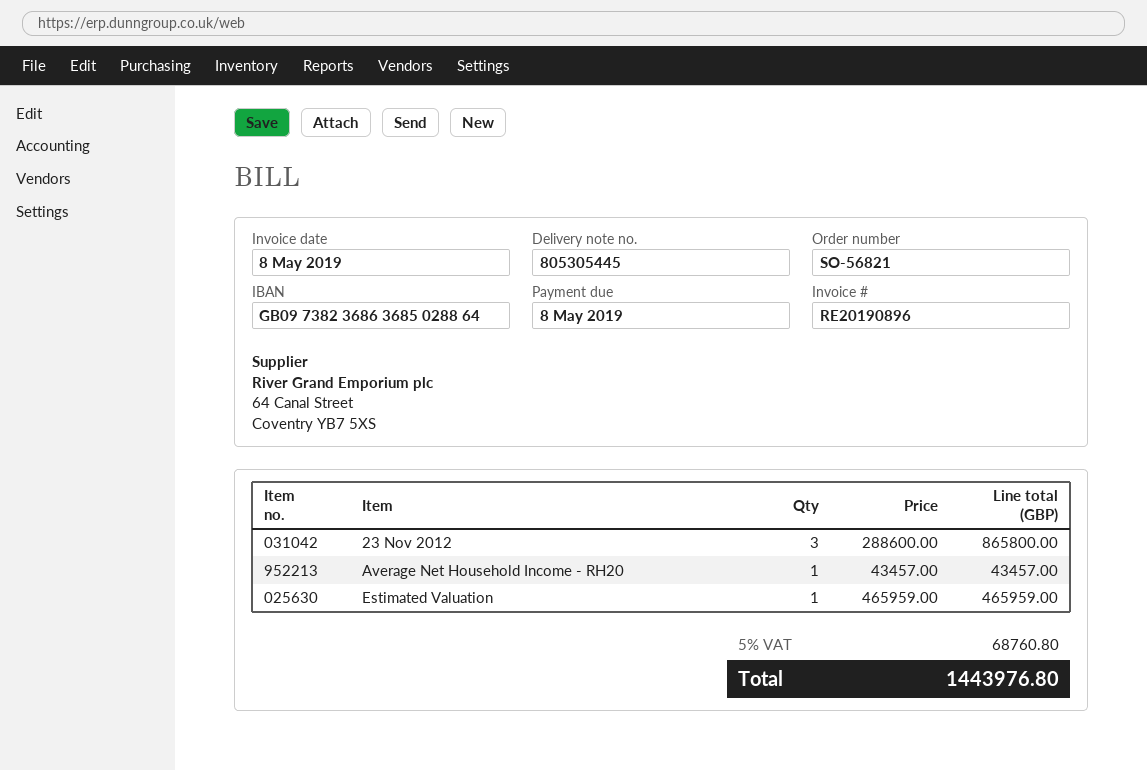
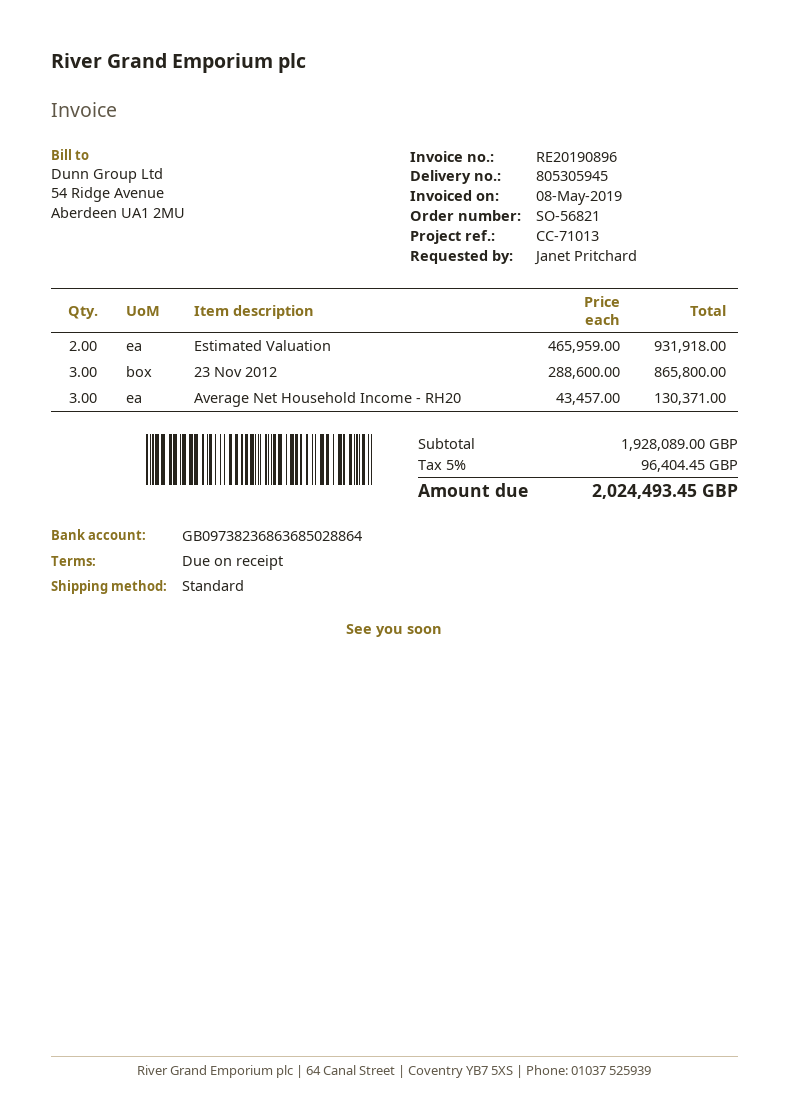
delivery note number: 805305445 -> 805305945
Average Net Household Income - RH20: 1 x 43457.00 = 43457.00 -> 3 x 43457.00 = 130371.00
Estimated Valuation: 1 x 465959.00 = 465959.00 -> 2 x 465959.00 = 931918.00
tax: 5% = 68760.80 -> 5% = 96404.45
total: 1443976.80 -> 2024493.45

